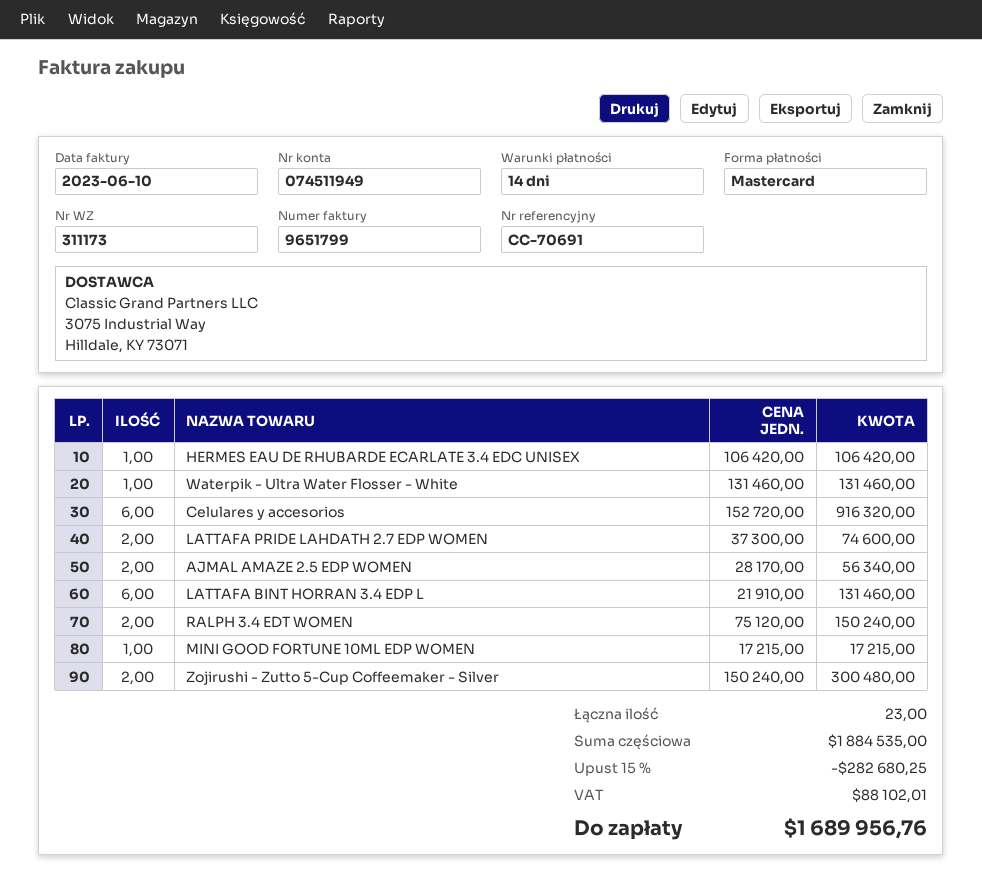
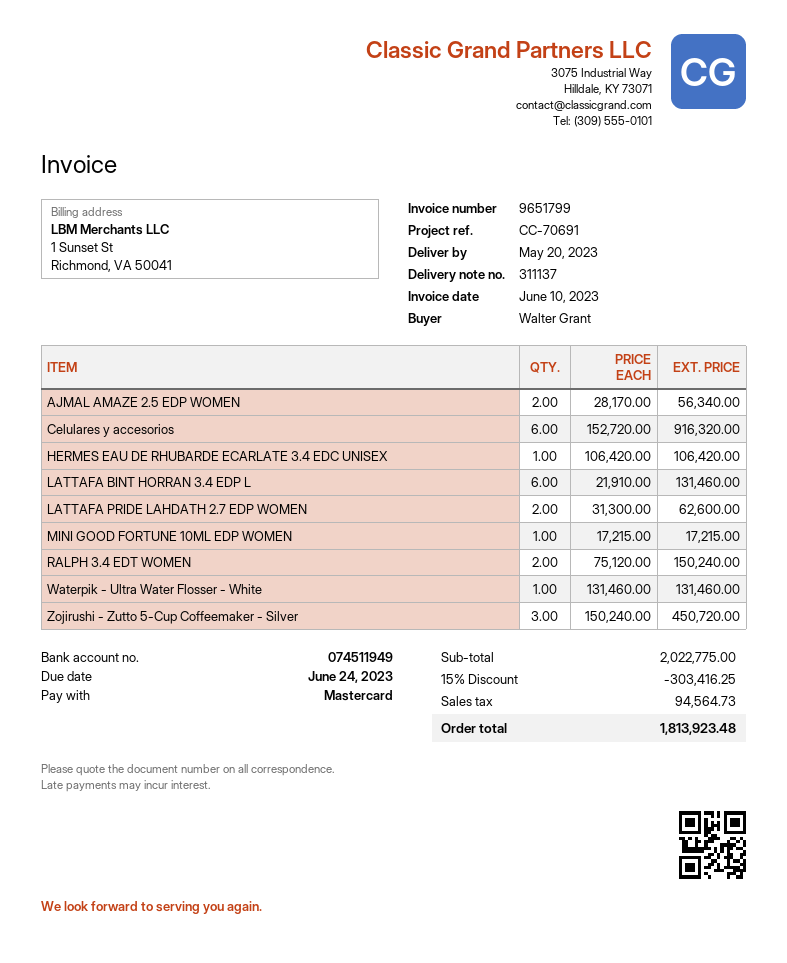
delivery note number: 311173 -> 311137
LATTAFA PRIDE LAHDATH 2.7 EDP WOMEN: 2 x 37300.00 = 74600.00 -> 2 x 31300.00 = 62600.00
Zojirushi - Zutto 5-Cup Coffeemaker - Silver: 2 x 150240.00 = 300480.00 -> 3 x 150240.00 = 450720.00
subtotal: 1884535.00 -> 2022775.00
discount: 15% = 282680.25 -> 15% = 303416.25
tax: 88102.01 -> 94564.73
total: 1689956.76 -> 1813923.48

